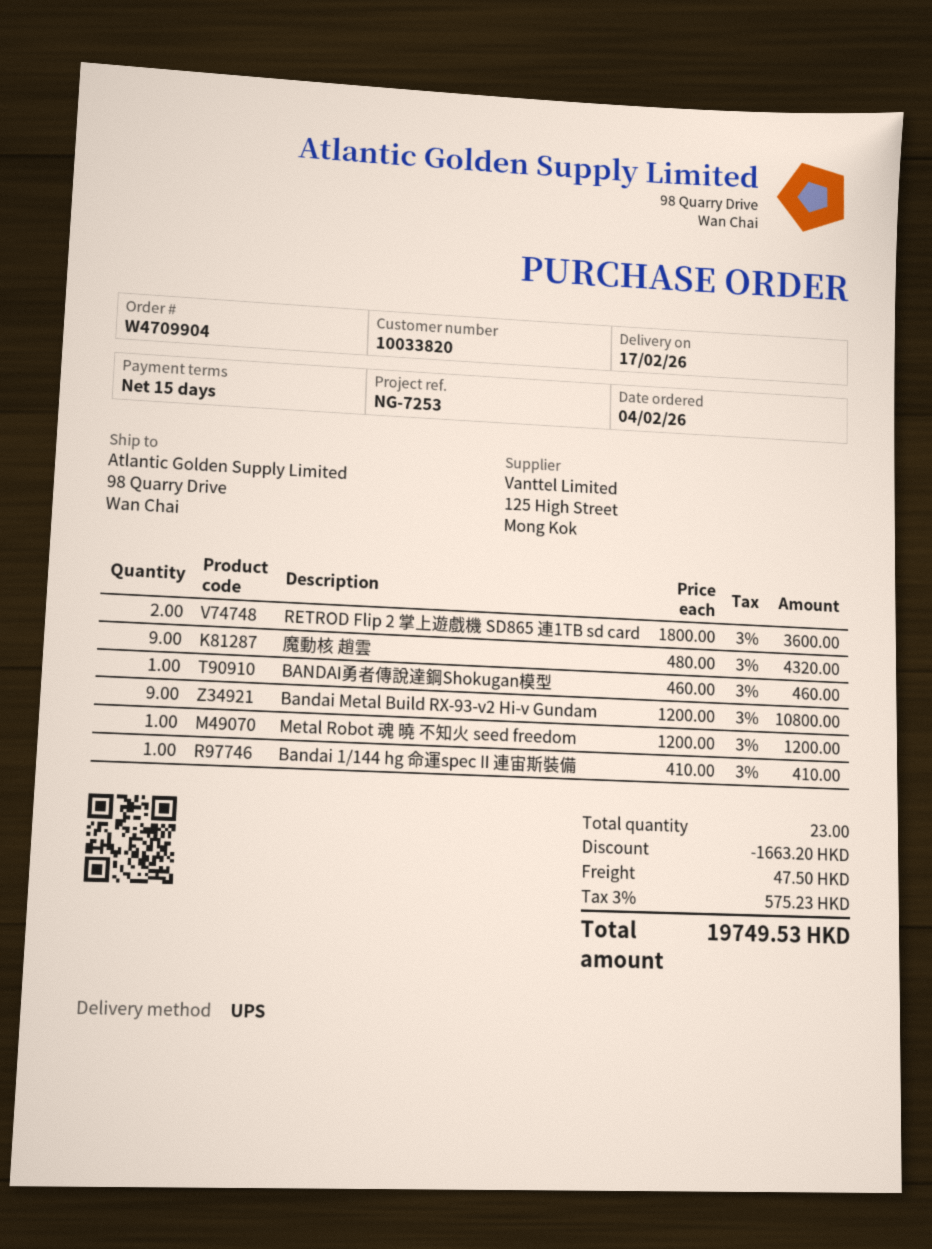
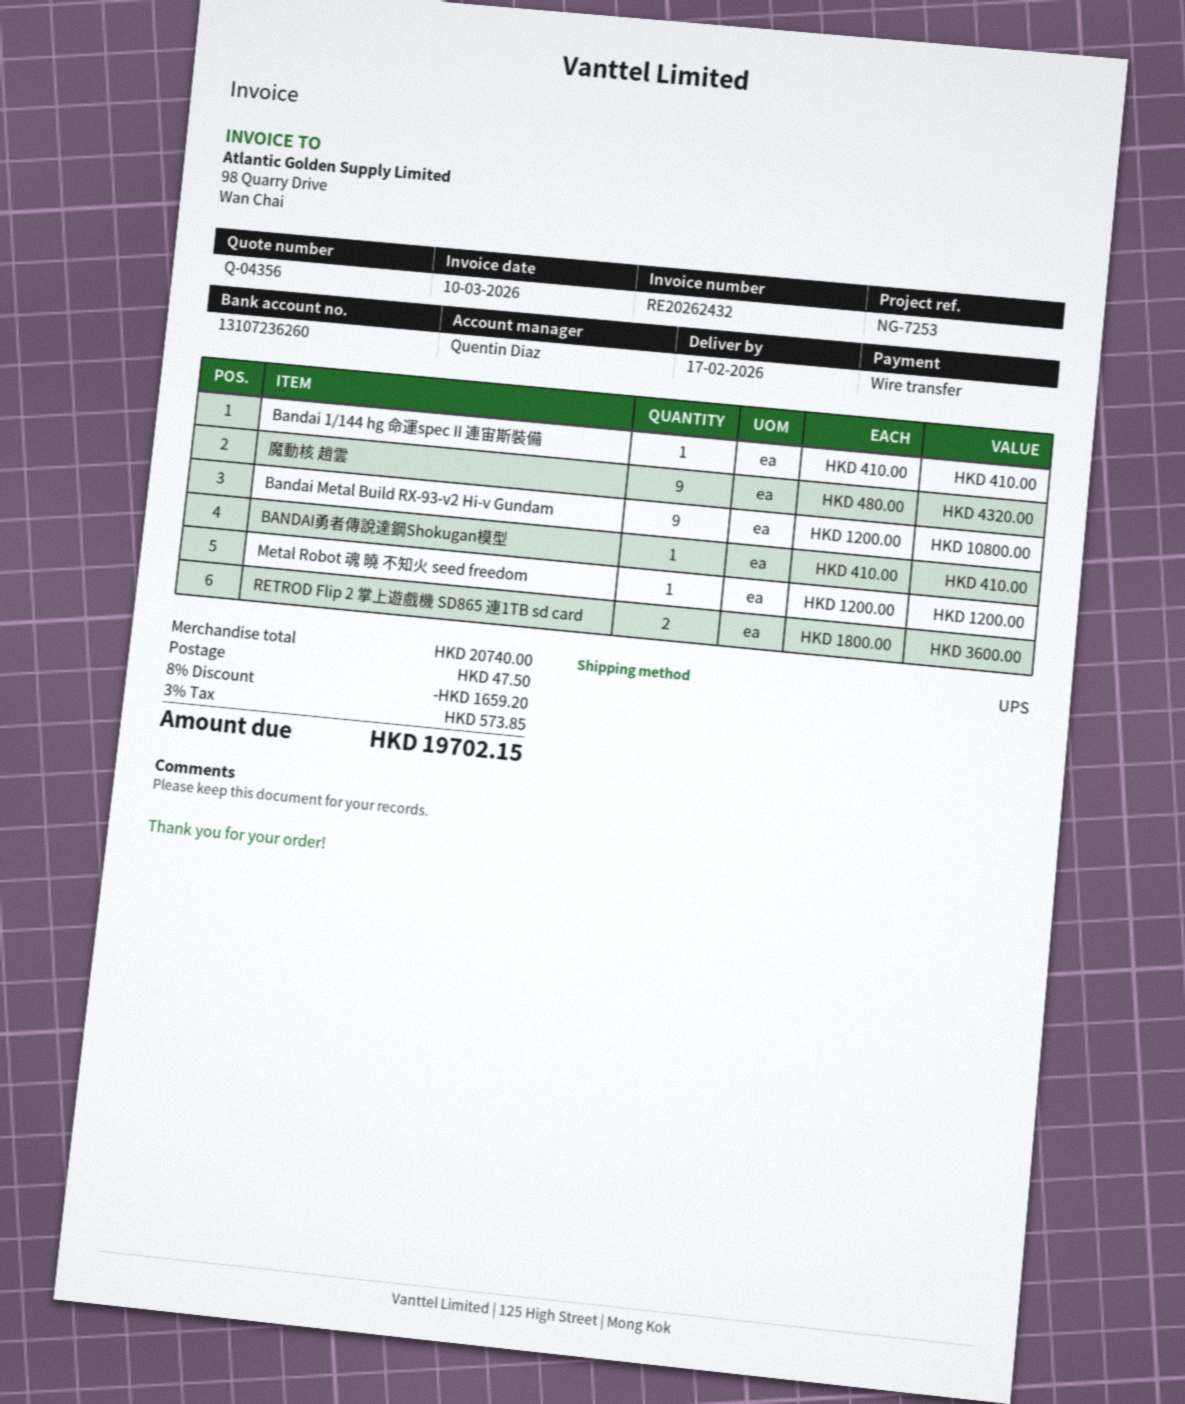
BANDAI勇者傳說達鋼Shokugan模型: 1 x 460.00 = 460.00 -> 1 x 410.00 = 410.00
discount: 1663.20 -> 1659.20
tax: 3% = 575.23 -> 3% = 573.85
total: 19749.53 -> 19702.15

